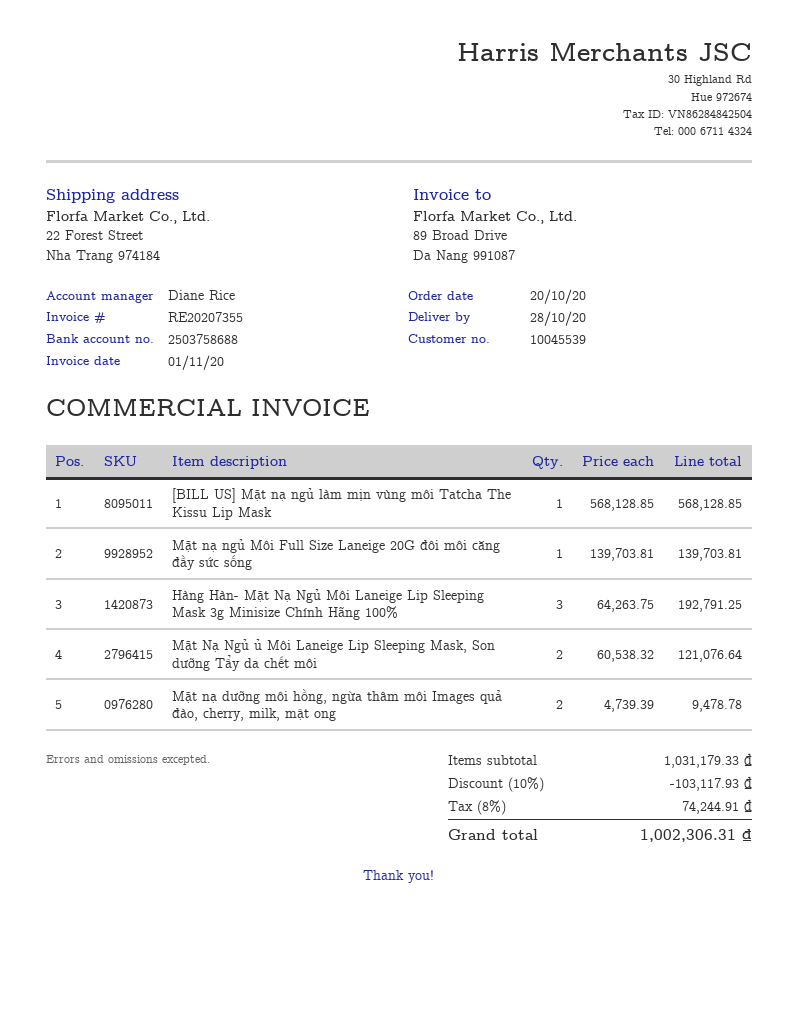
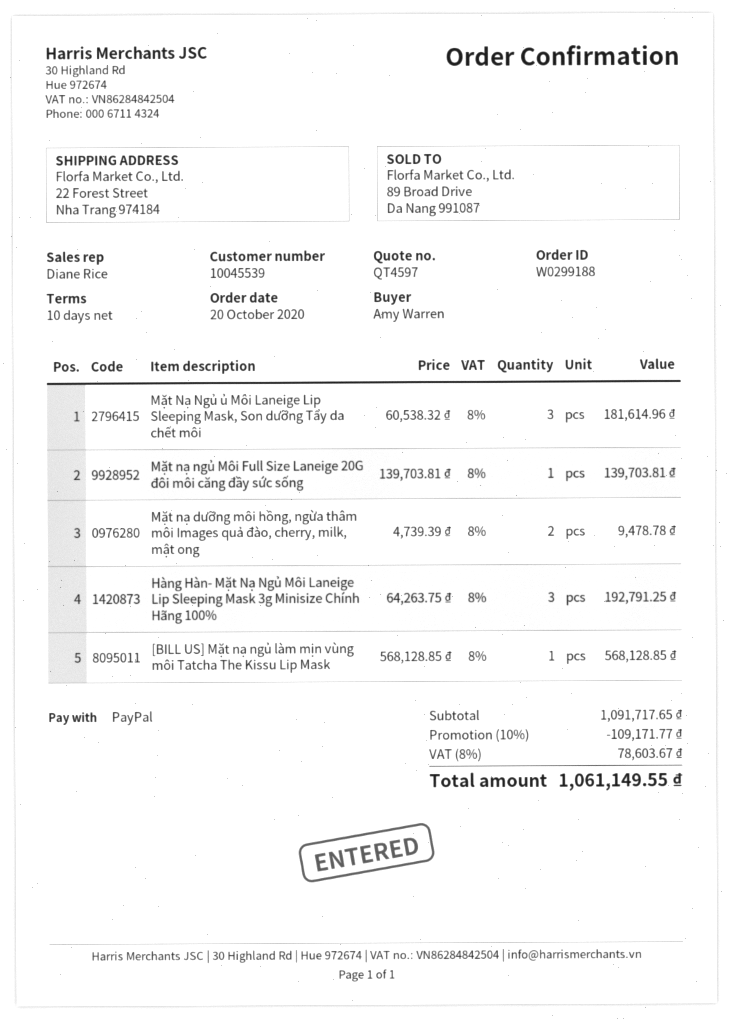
Mặt Nạ Ngủ ủ Môi Laneige Lip Sleeping Mask, Son dưỡng Tẩy da chết môi: 2 x 60538.32 = 121076.64 -> 3 x 60538.32 = 181614.96
subtotal: 1031179.33 -> 1091717.65
discount: 10% = 103117.93 -> 10% = 109171.77
tax: 8% = 74244.91 -> 8% = 78603.67
total: 1002306.31 -> 1061149.55

